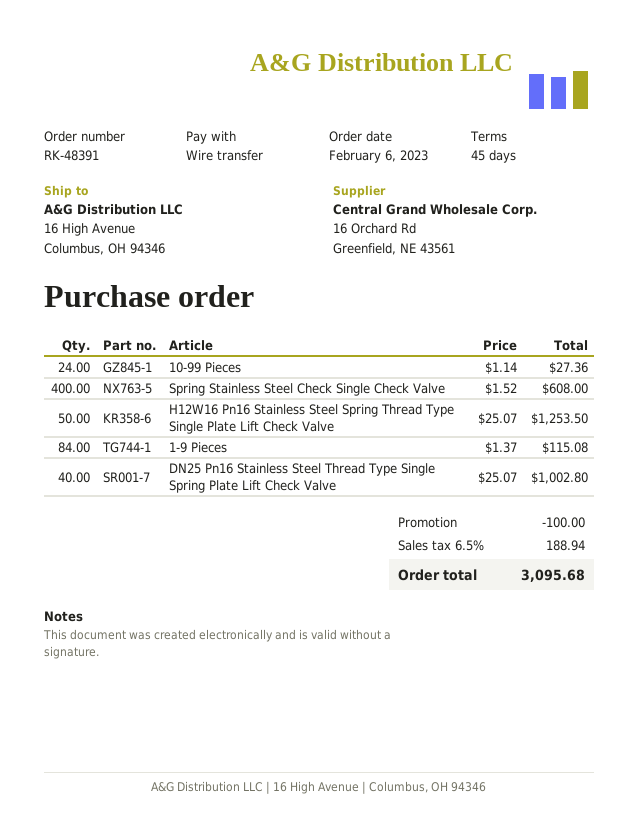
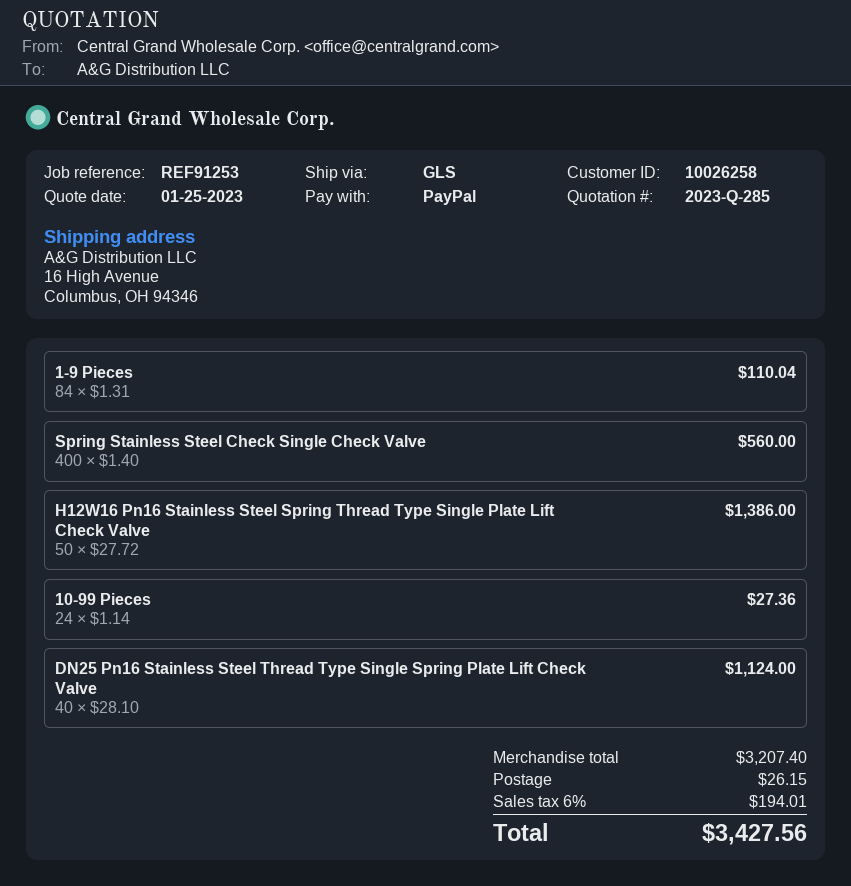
payment method: bank transfer -> PayPal
Spring Stainless Steel Check Single Check Valve: 400 x 1.52 = 608.00 -> 400 x 1.40 = 560.00
H12W16 Pn16 Stainless Steel Spring Thread Type Single Plate Lift Check Valve: 50 x 25.07 = 1253.50 -> 50 x 27.72 = 1386.00
1-9 Pieces: 84 x 1.37 = 115.08 -> 84 x 1.31 = 110.04
DN25 Pn16 Stainless Steel Thread Type Single Spring Plate Lift Check Valve: 40 x 25.07 = 1002.80 -> 40 x 28.10 = 1124.00
discount: 100.00 -> none
shipping: none -> 26.15
tax: 6.5% = 188.94 -> 6% = 194.01
total: 3095.68 -> 3427.56

